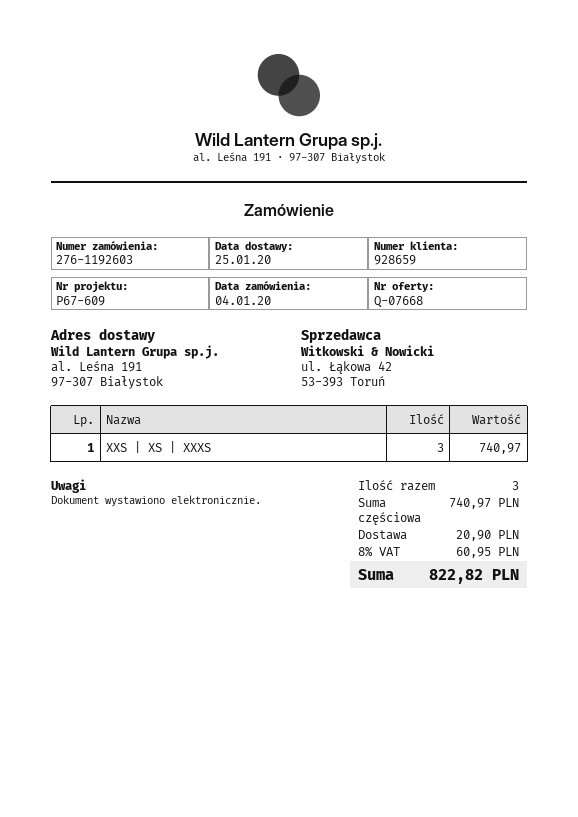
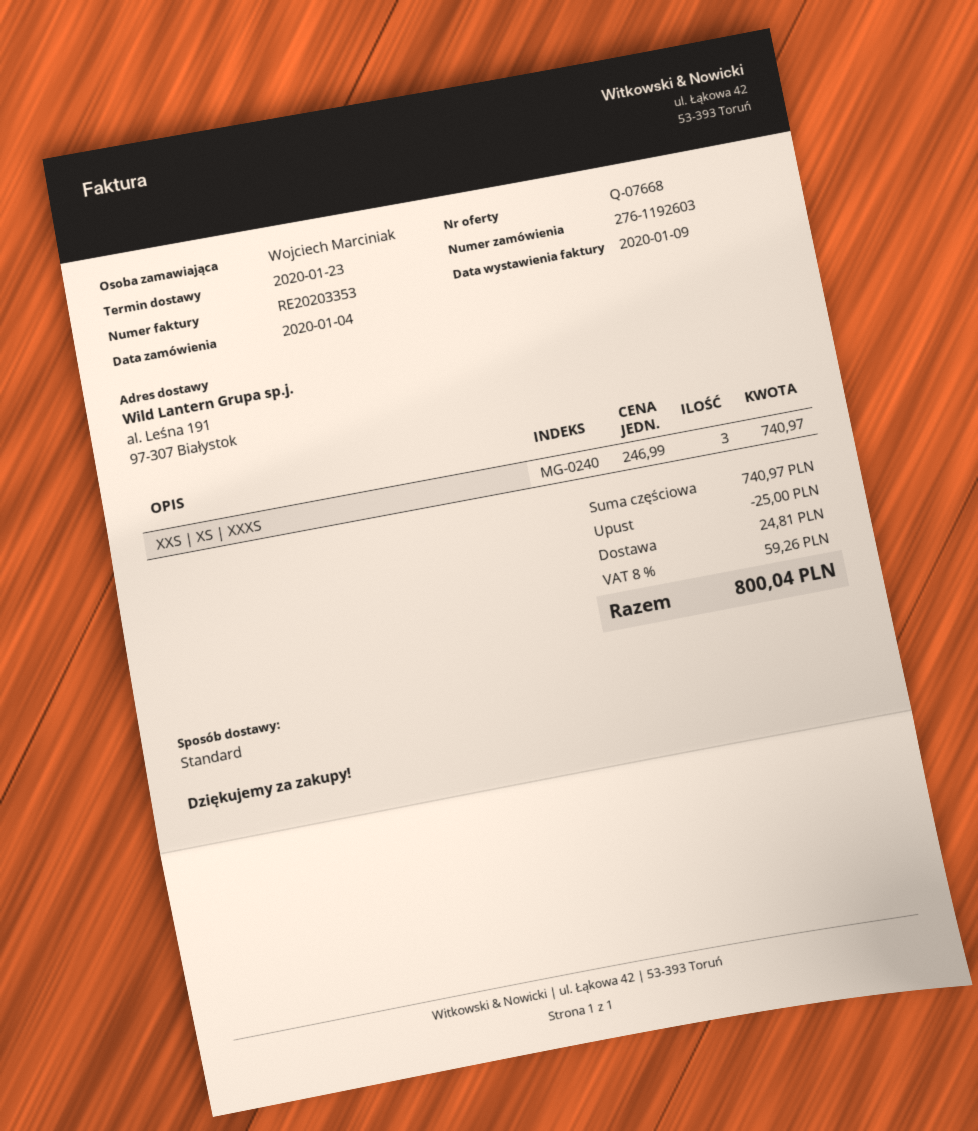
delivery date: 2020-01-25 -> 2020-01-23
discount: none -> 25.00
shipping: 20.90 -> 24.81
tax: 8% = 60.95 -> 8% = 59.26
total: 822.82 -> 800.04

